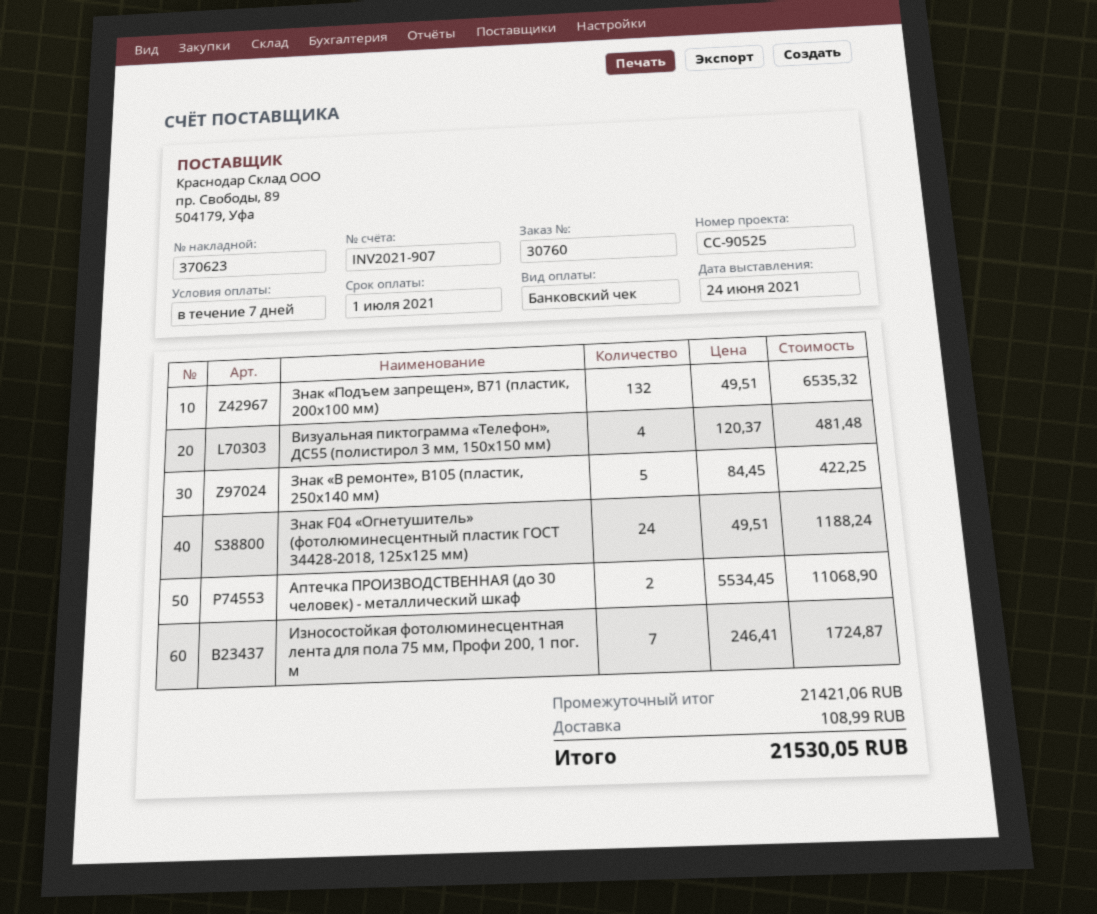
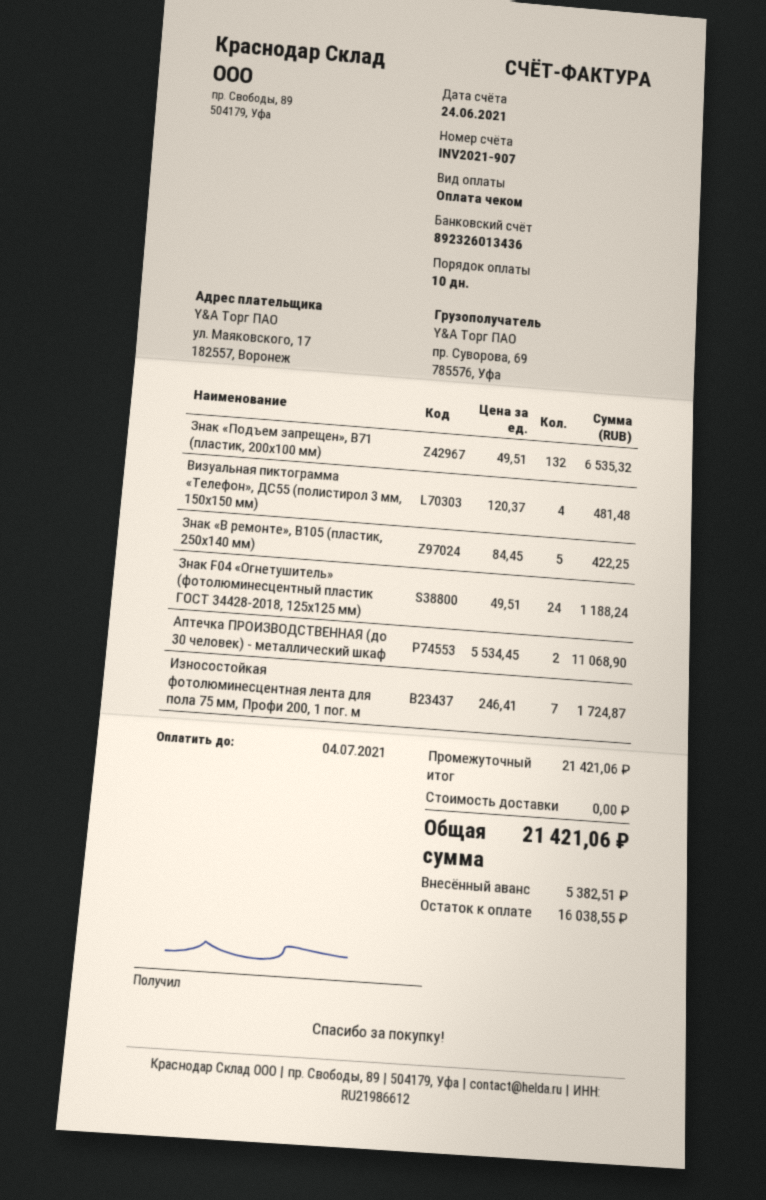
payment terms: 7 days -> 10 days
due date: 2021-07-01 -> 2021-07-04
shipping: 108.99 -> 0.00
total: 21530.05 -> 21421.06

